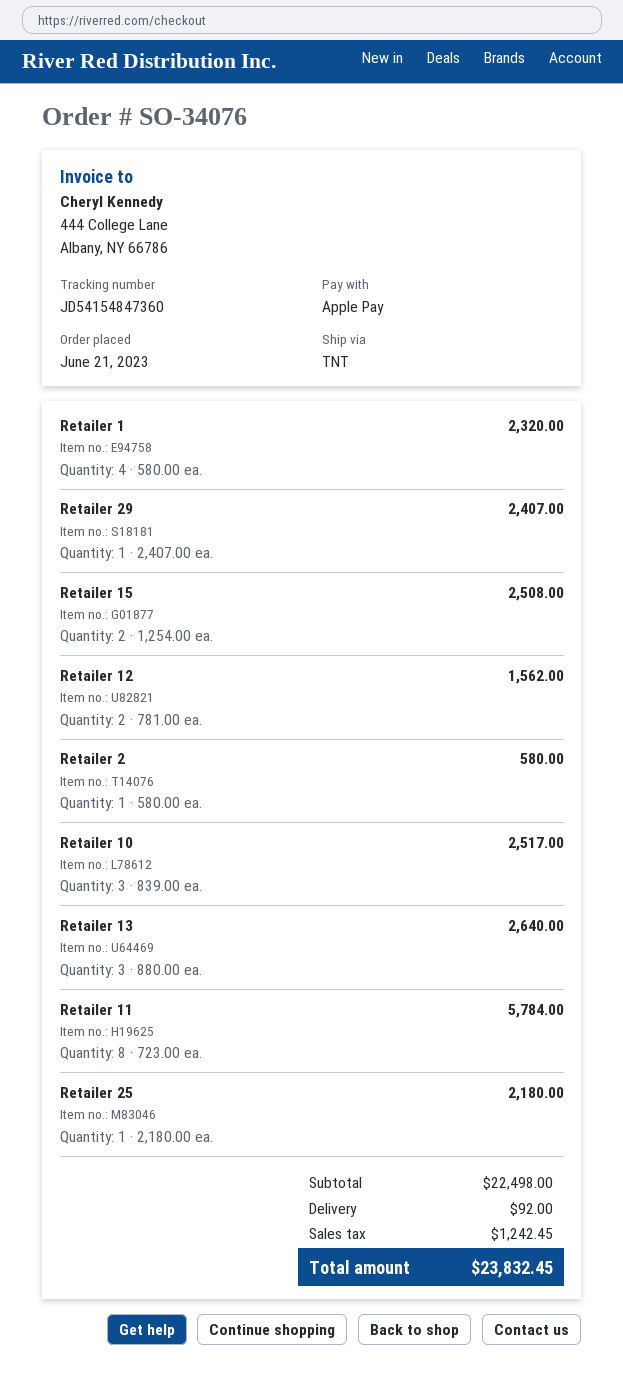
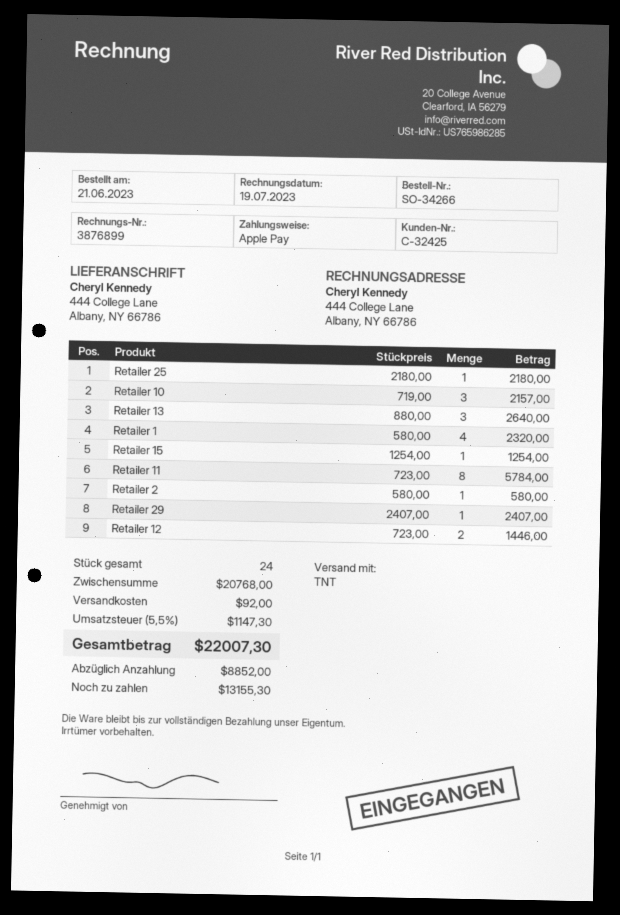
order number: SO-34076 -> SO-34266
Retailer 15: 2 x 1254.00 = 2508.00 -> 1 x 1254.00 = 1254.00
Retailer 12: 2 x 781.00 = 1562.00 -> 2 x 723.00 = 1446.00
Retailer 10: 3 x 839.00 = 2517.00 -> 3 x 719.00 = 2157.00
subtotal: 22498.00 -> 20768.00
tax: 1242.45 -> 1147.30
total: 23832.45 -> 22007.30

